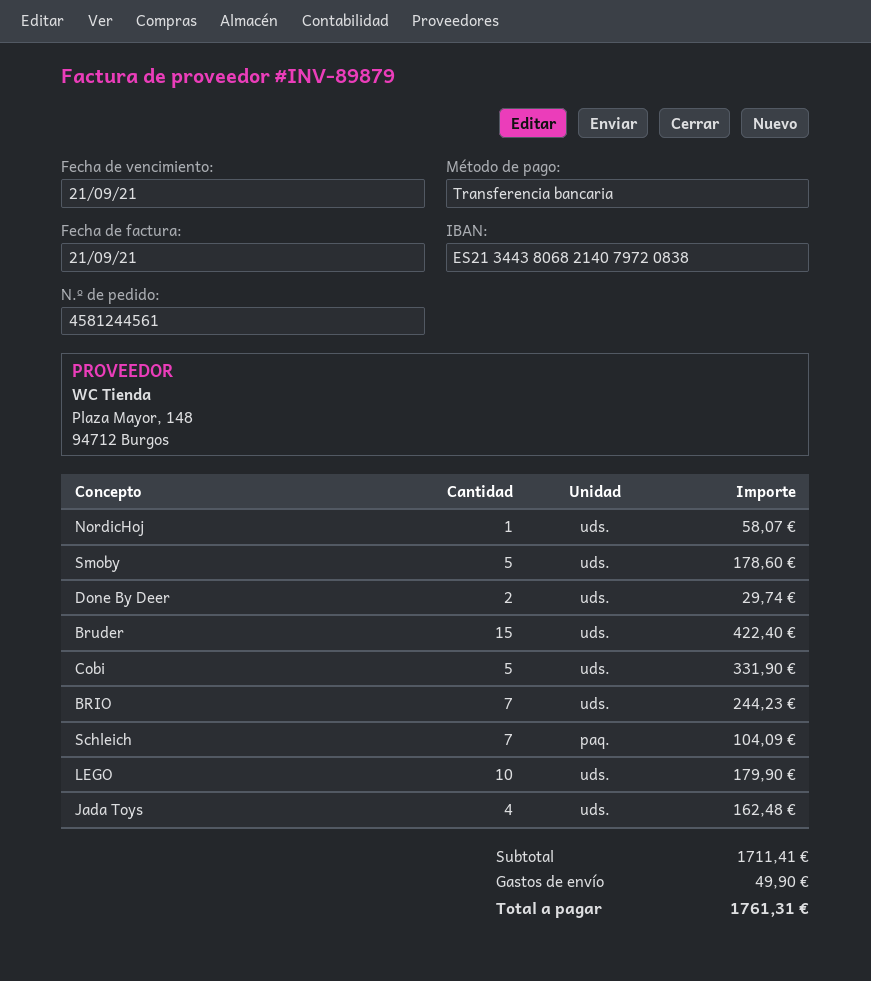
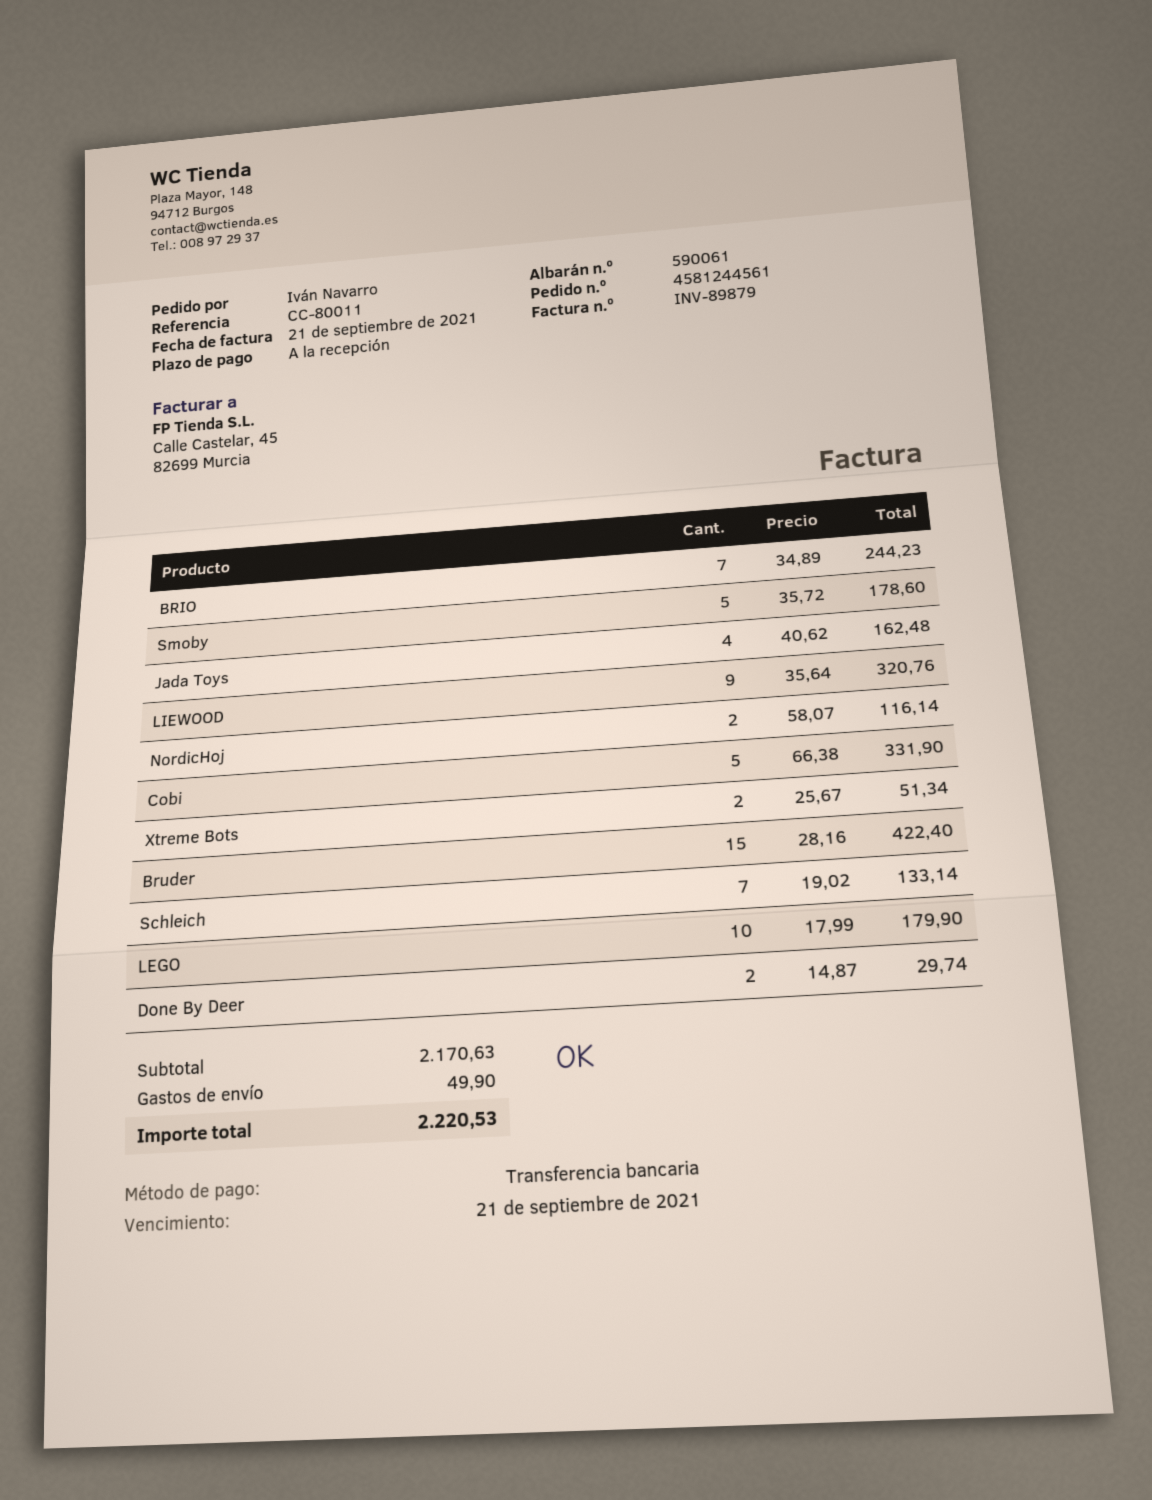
NordicHoj: 1 for 58.07 -> 2 for 116.14
Schleich: 7 for 104.09 -> 7 for 133.14
LIEWOOD: none -> 9 for 320.76
Xtreme Bots: none -> 2 for 51.34
subtotal: 1711.41 -> 2170.63
total: 1761.31 -> 2220.53

